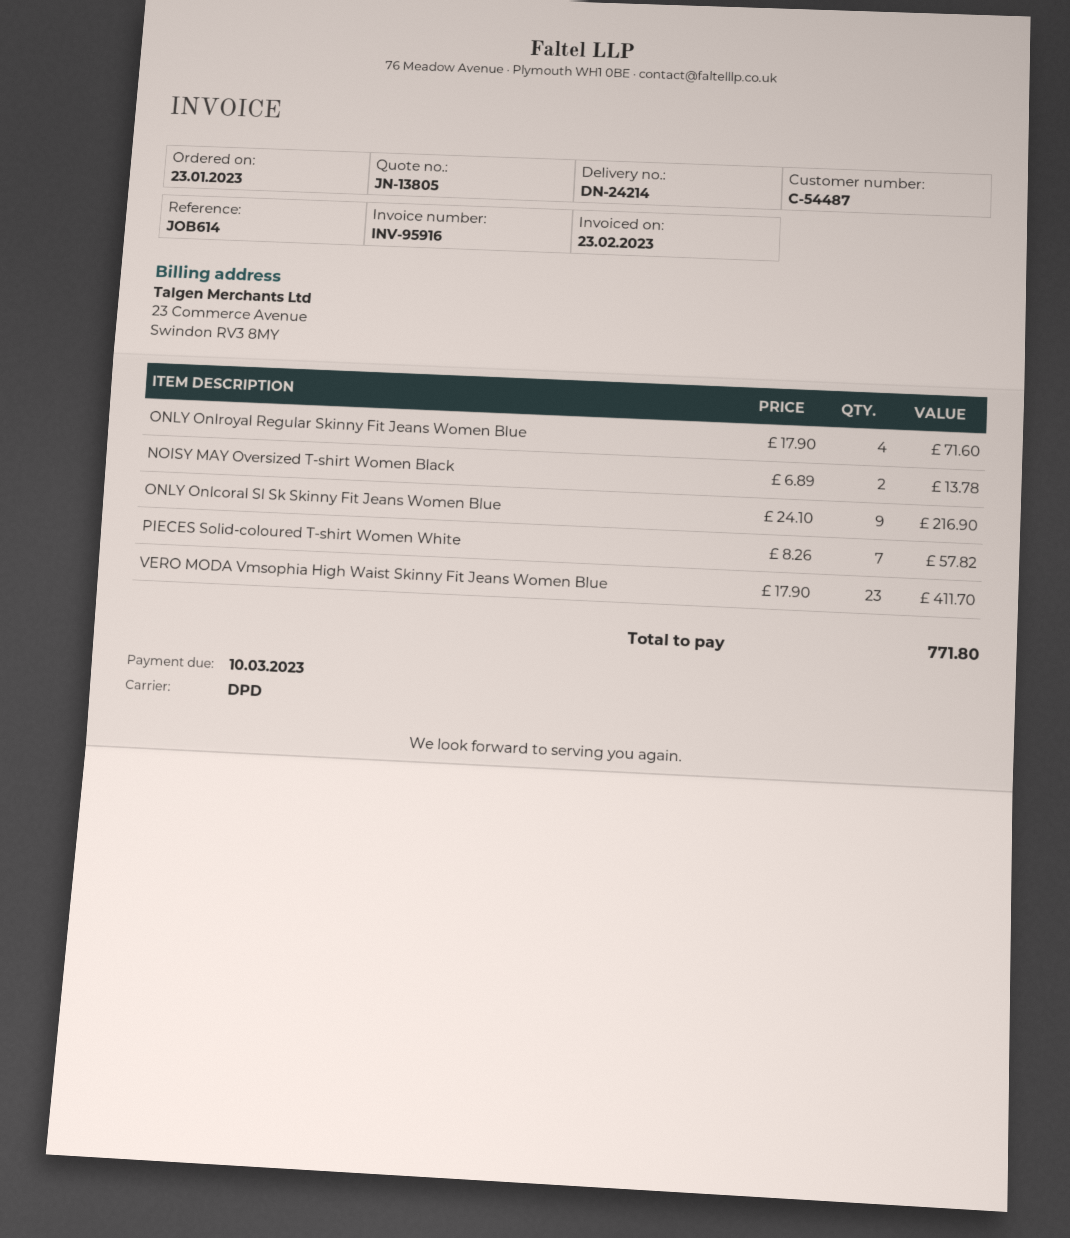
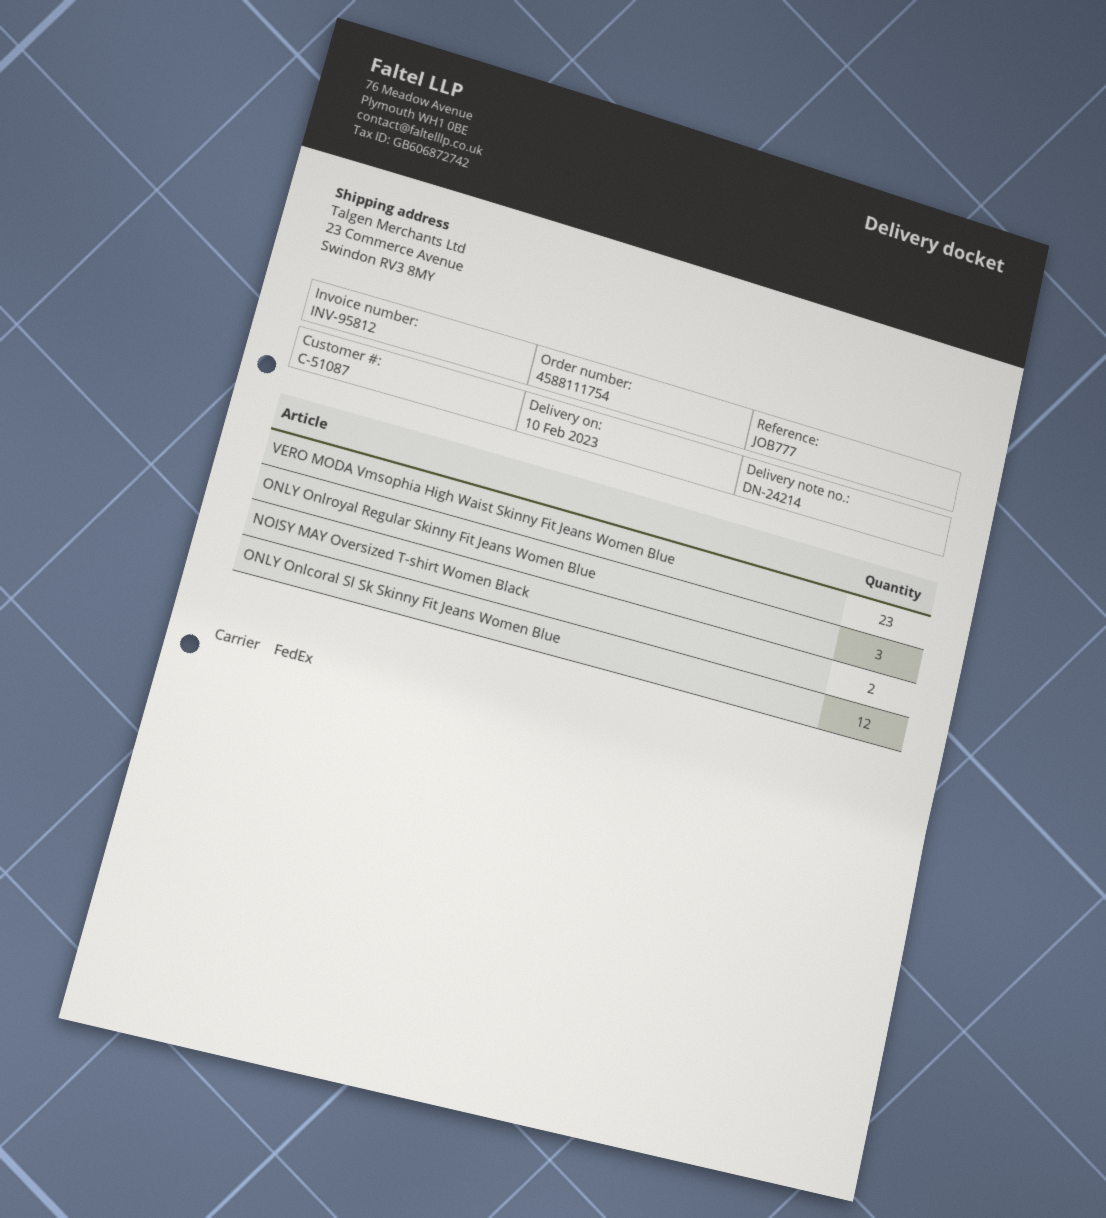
invoice number: INV-95916 -> INV-95812
customer number: C-54487 -> C-51087
reference: JOB614 -> JOB777
shipping method: DPD -> FedEx
ONLY Onlroyal Regular Skinny Fit Jeans Women Blue: 4 -> 3
ONLY Onlcoral Sl Sk Skinny Fit Jeans Women Blue: 9 -> 12
PIECES Solid-coloured T-shirt Women White: 7 -> none

